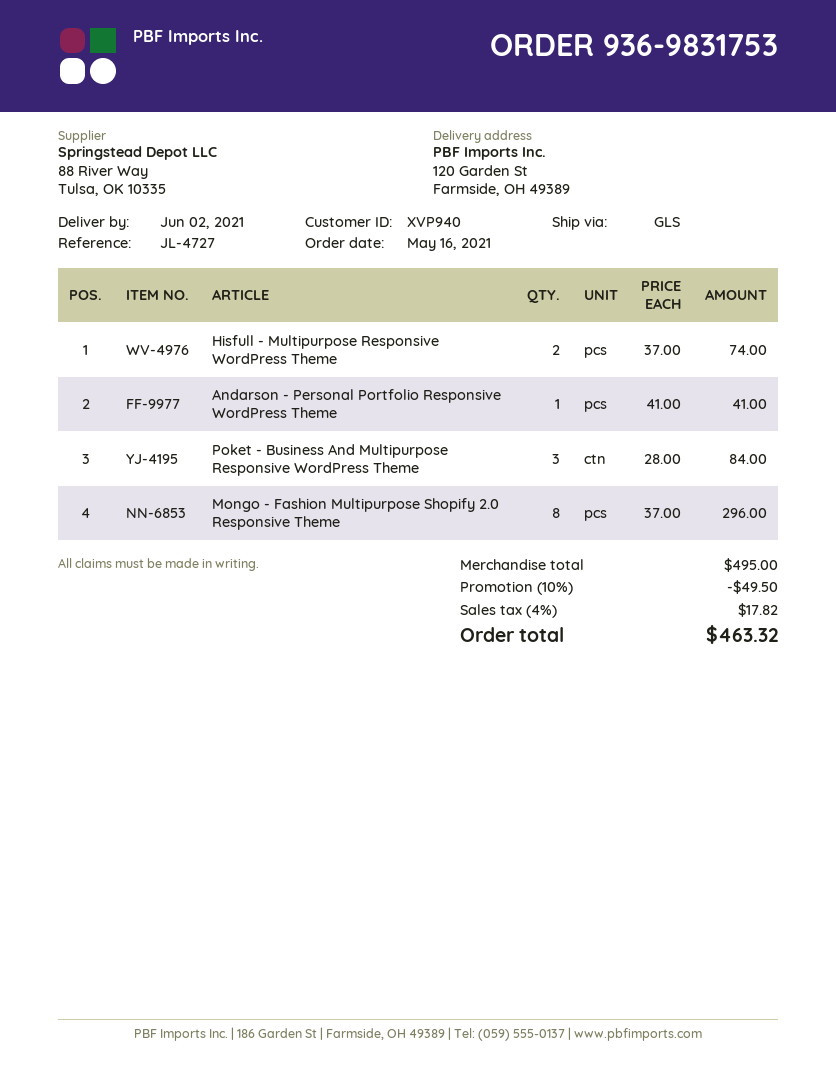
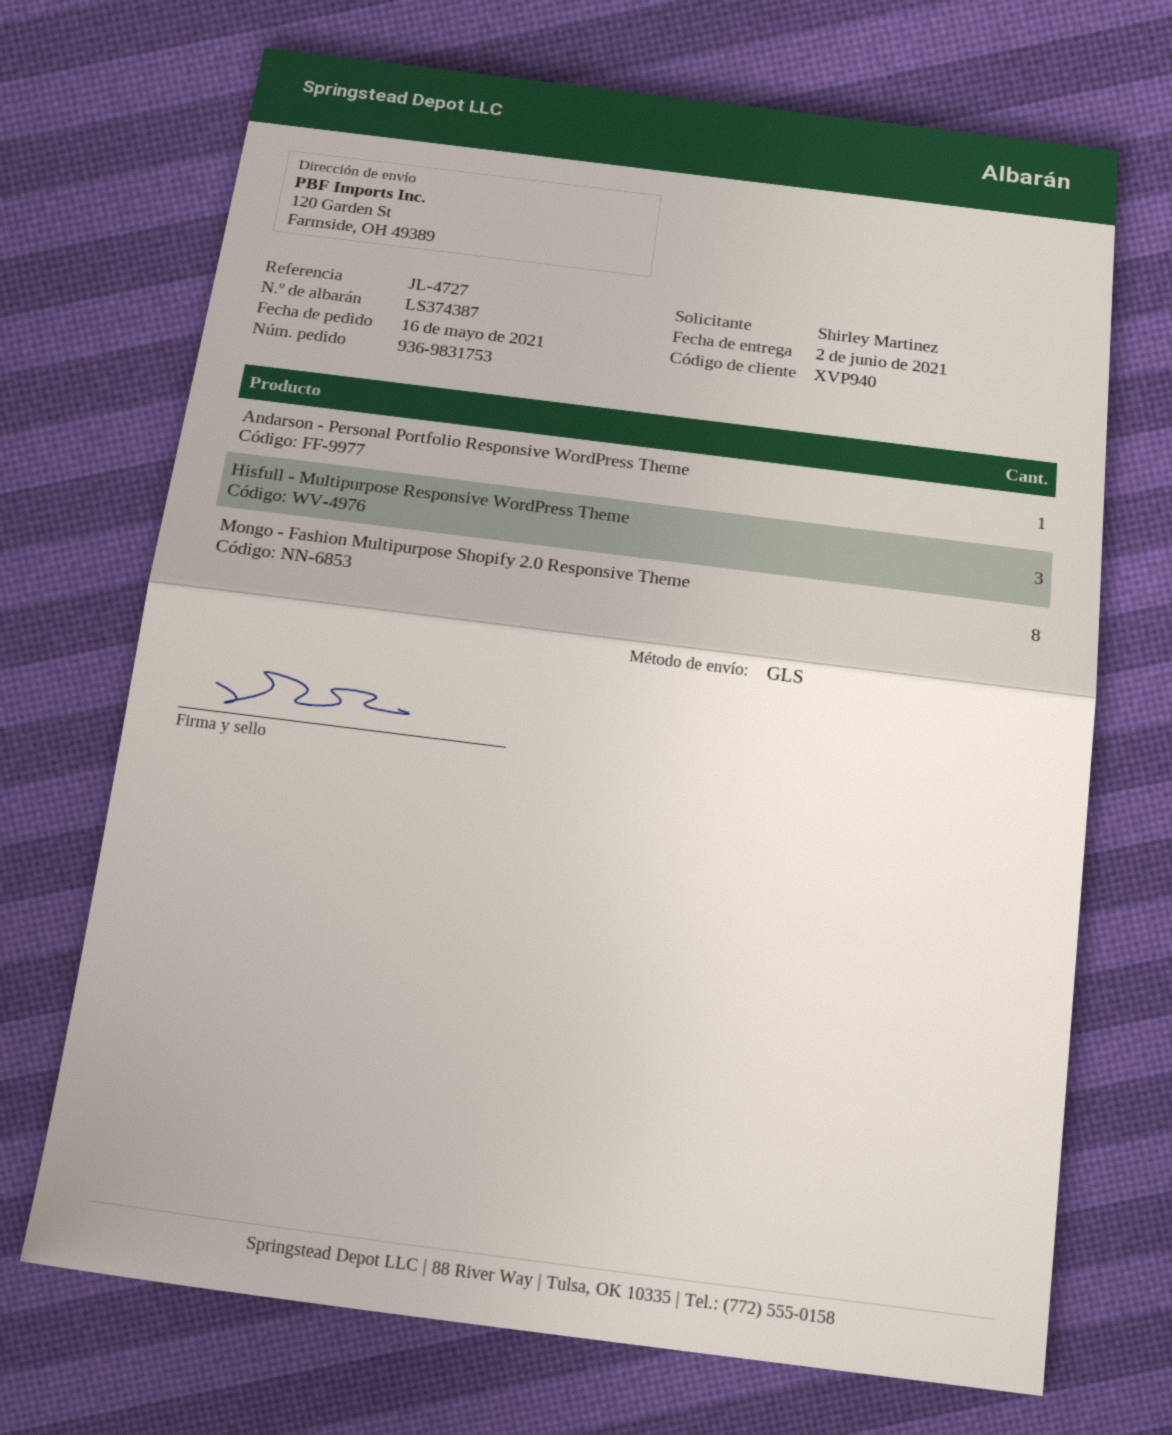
Hisfull - Multipurpose Responsive WordPress Theme: 2 -> 3
Poket - Business And Multipurpose Responsive WordPress Theme: 3 -> none

